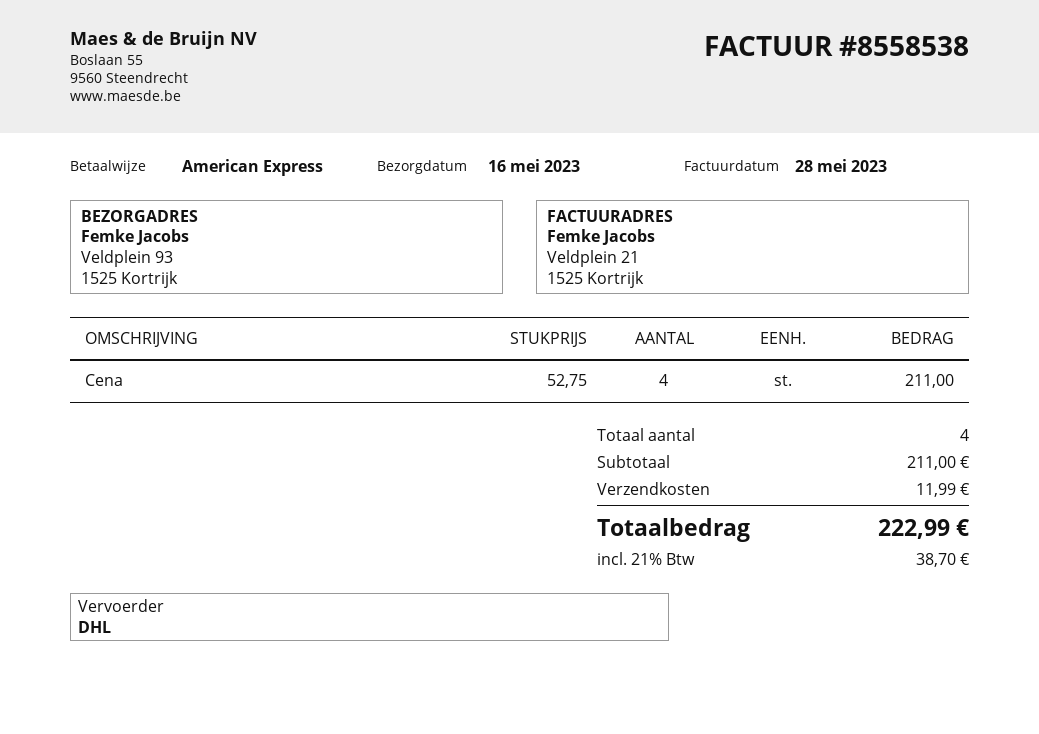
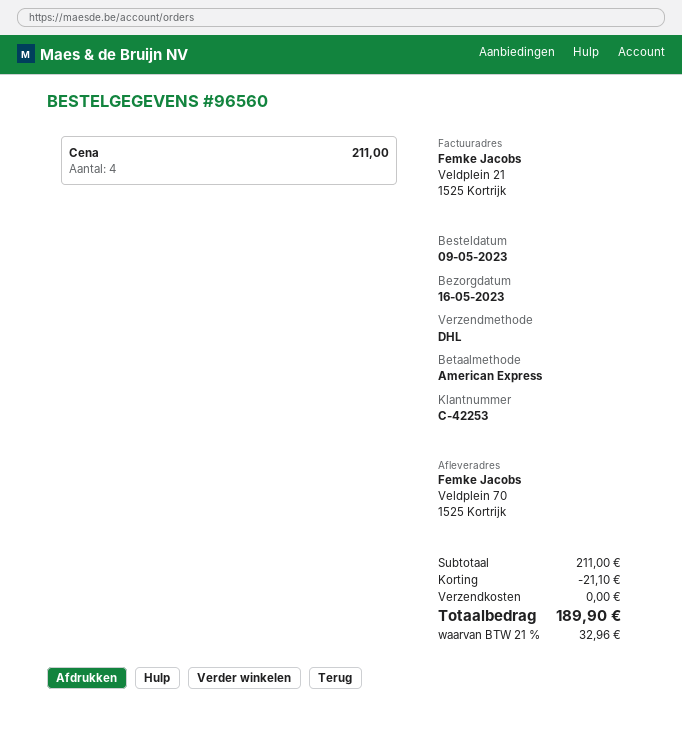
ship to: Veldplein 93, 1525 Kortrijk -> Veldplein 70, 1525 Kortrijk
discount: none -> 21.10
shipping: 11.99 -> 0.00
tax: 21% = 38.70 -> 21% = 32.96
total: 222.99 -> 189.90

